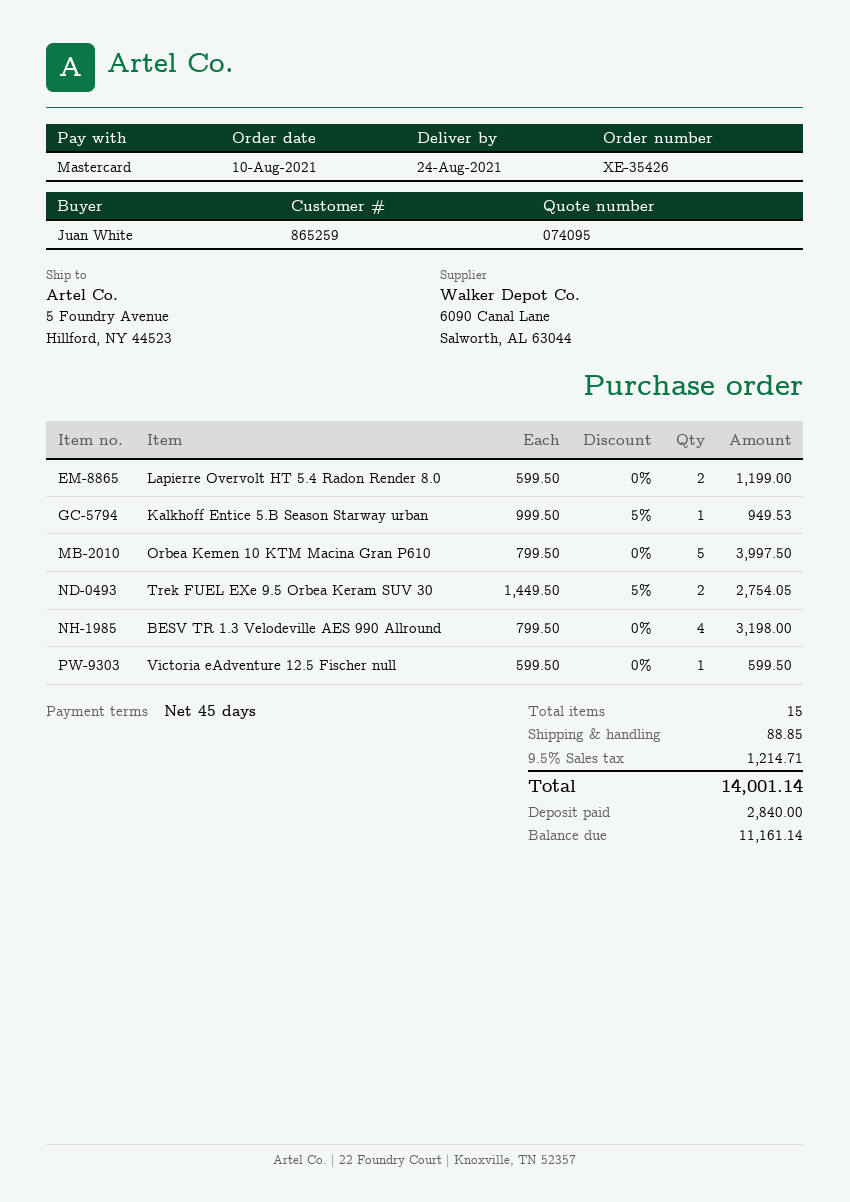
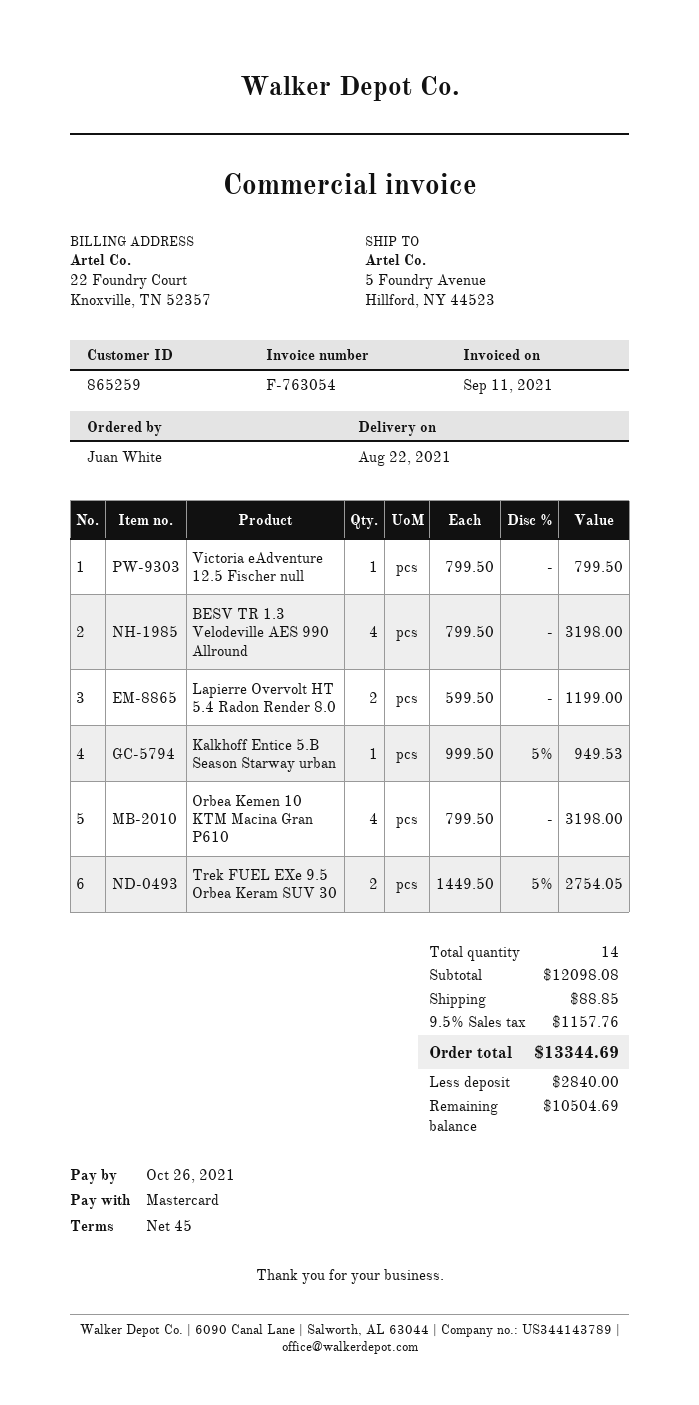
delivery date: 2021-08-24 -> 2021-08-22
Orbea Kemen 10 KTM Macina Gran P610: 5 x 799.50 = 3997.50 -> 4 x 799.50 = 3198.00
Victoria eAdventure 12.5 Fischer null: 1 x 599.50 = 599.50 -> 1 x 799.50 = 799.50
total quantity: 15 -> 14
tax: 9.5% = 1214.71 -> 9.5% = 1157.76
total: 14001.14 -> 13344.69
balance: 11161.14 -> 10504.69

